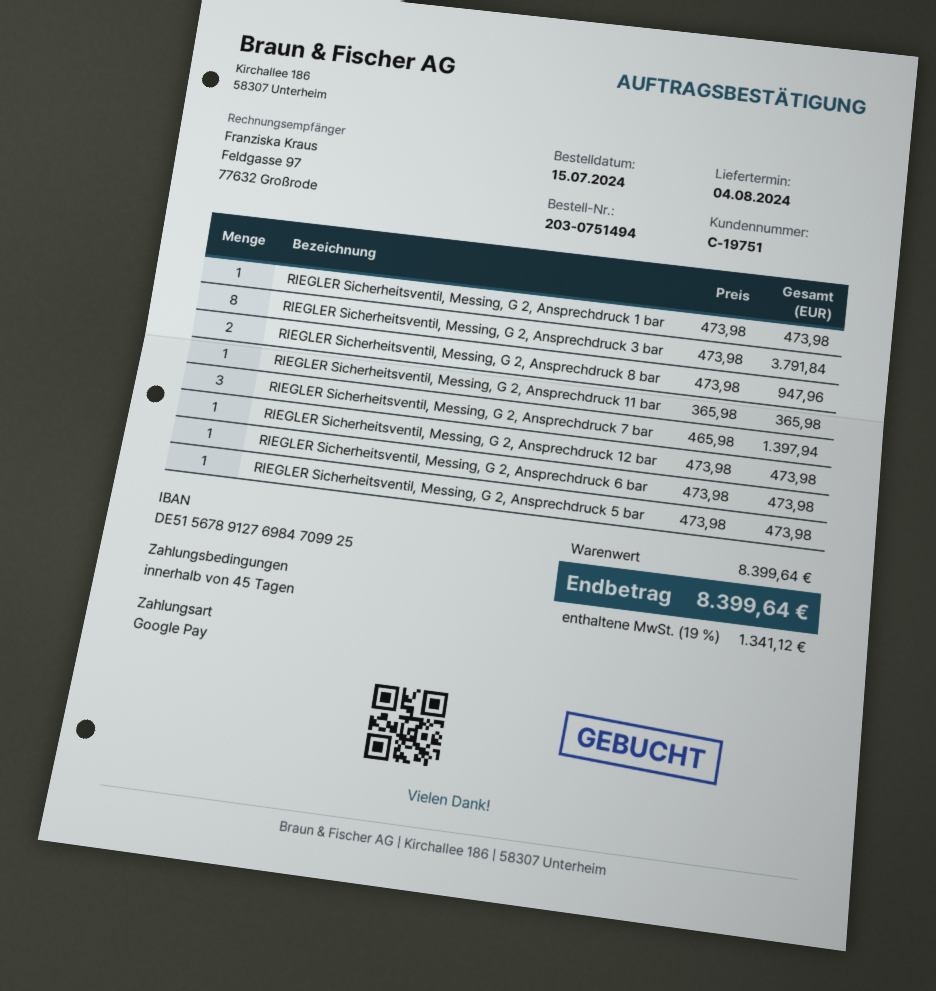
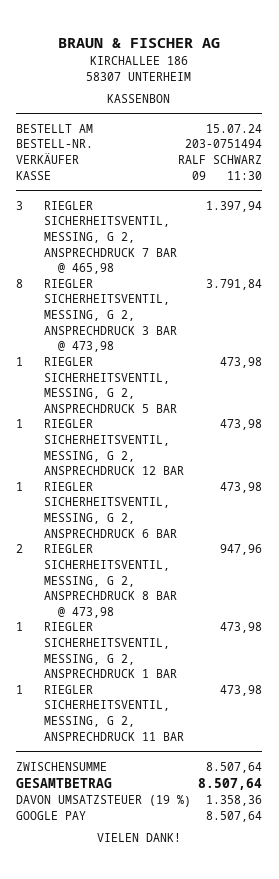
RIEGLER Sicherheitsventil, Messing, G 2, Ansprechdruck 11 bar: 1 x 365.98 = 365.98 -> 1 x 473.98 = 473.98
subtotal: 8399.64 -> 8507.64
tax: 19% = 1341.12 -> 19% = 1358.36
total: 8399.64 -> 8507.64

